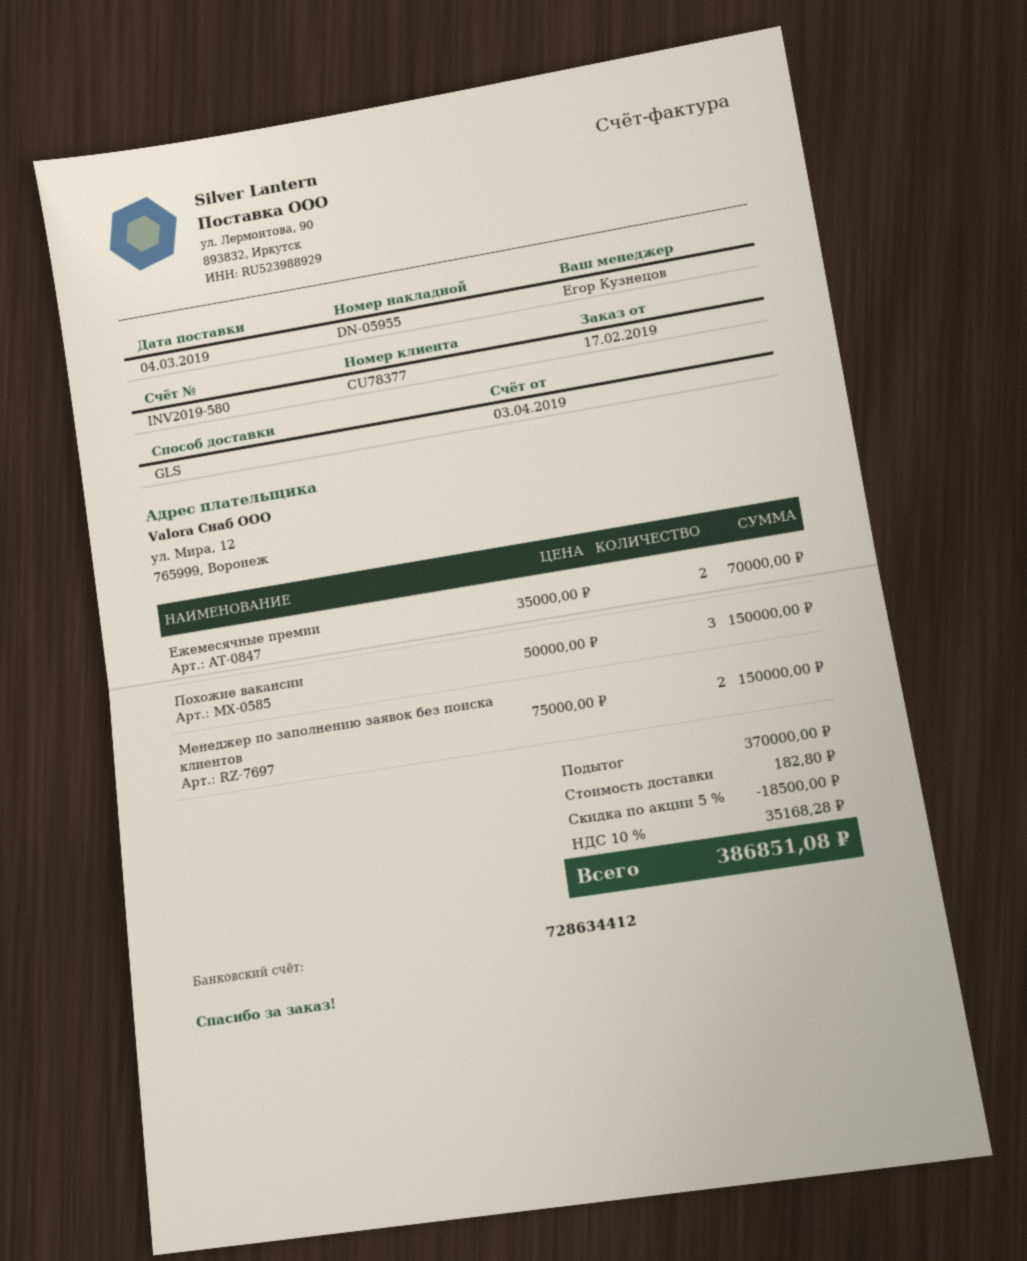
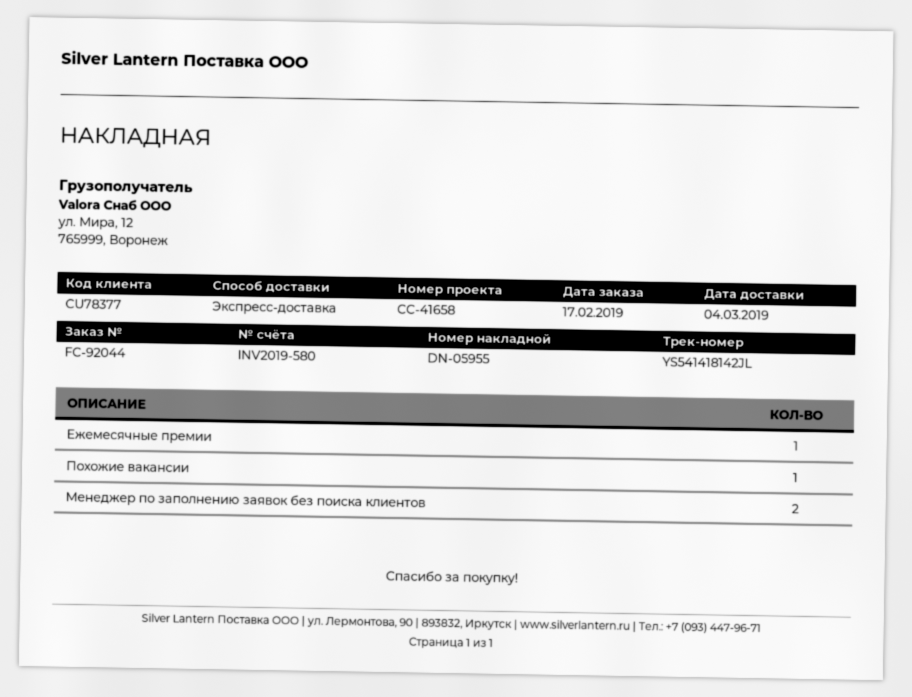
shipping method: GLS -> express
Ежемесячные премии: 2 -> 1
Похожие вакансии: 3 -> 1

